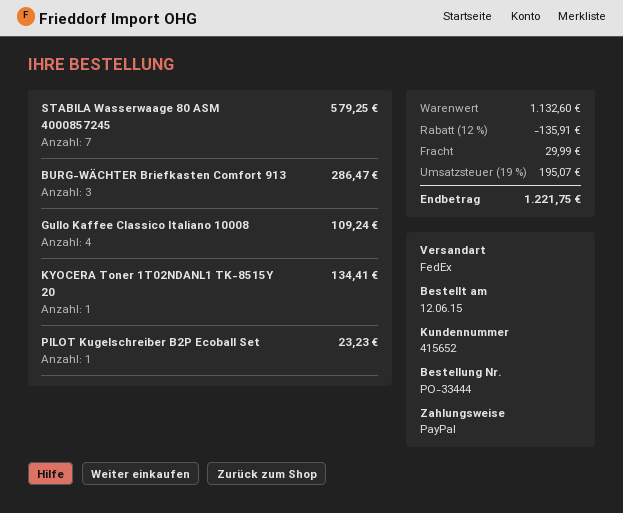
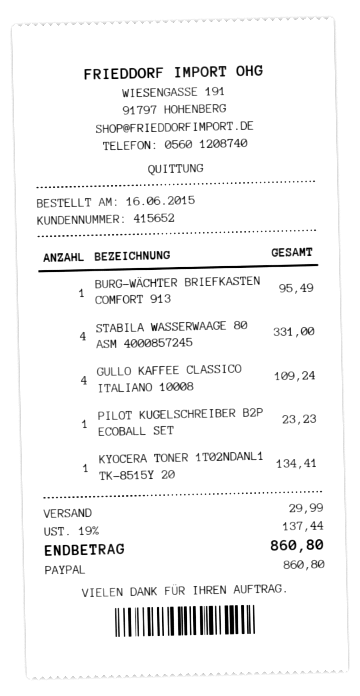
order date: 2015-06-12 -> 2015-06-16
STABILA Wasserwaage 80 ASM 4000857245: 7 for 579.25 -> 4 for 331.00
BURG-WÄCHTER Briefkasten Comfort 913: 3 for 286.47 -> 1 for 95.49
discount: 12% = 135.91 -> none
tax: 19% = 195.07 -> 19% = 137.44
total: 1221.75 -> 860.80

